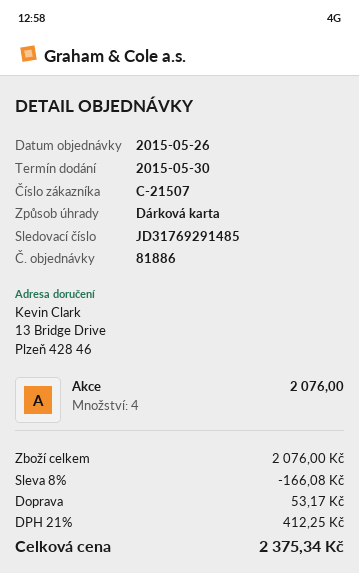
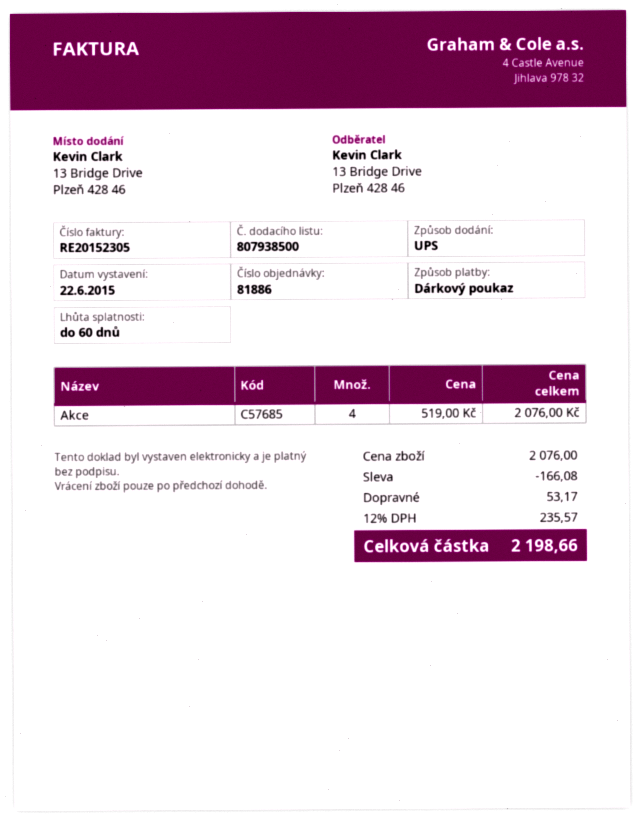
tax: 21% = 412.25 -> 12% = 235.57
total: 2375.34 -> 2198.66

